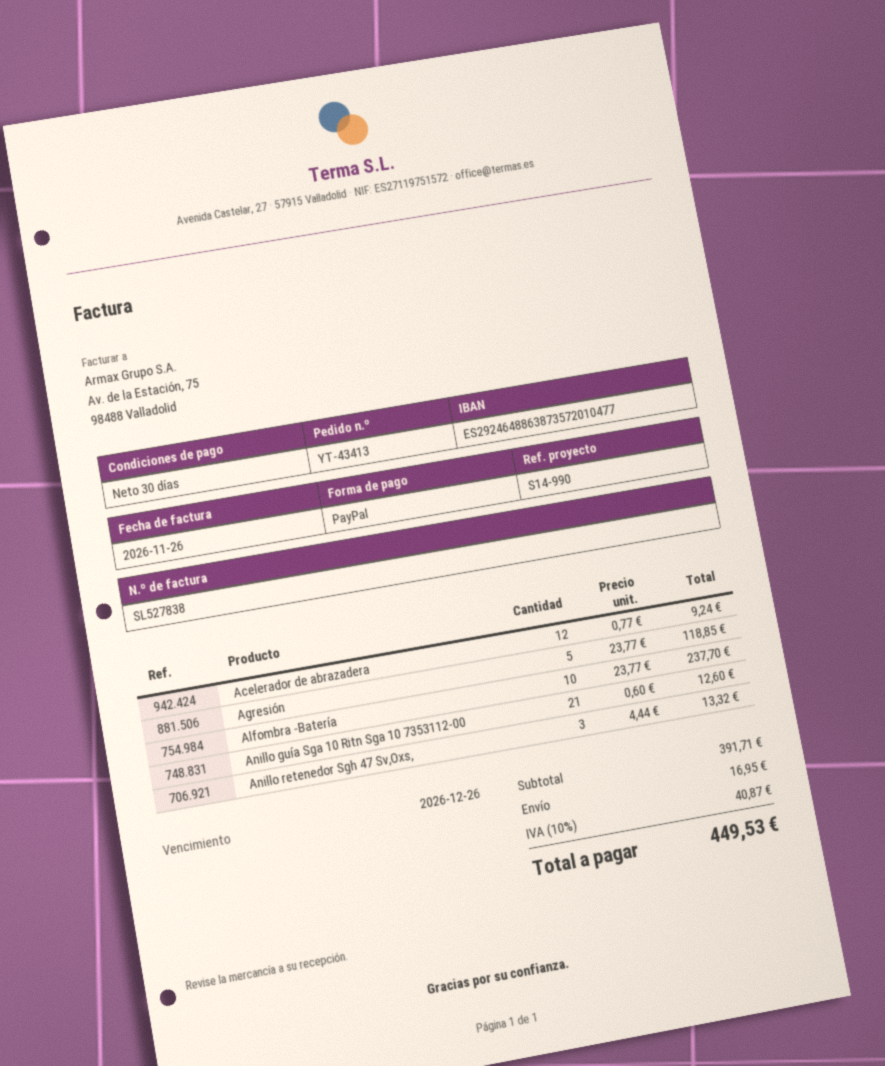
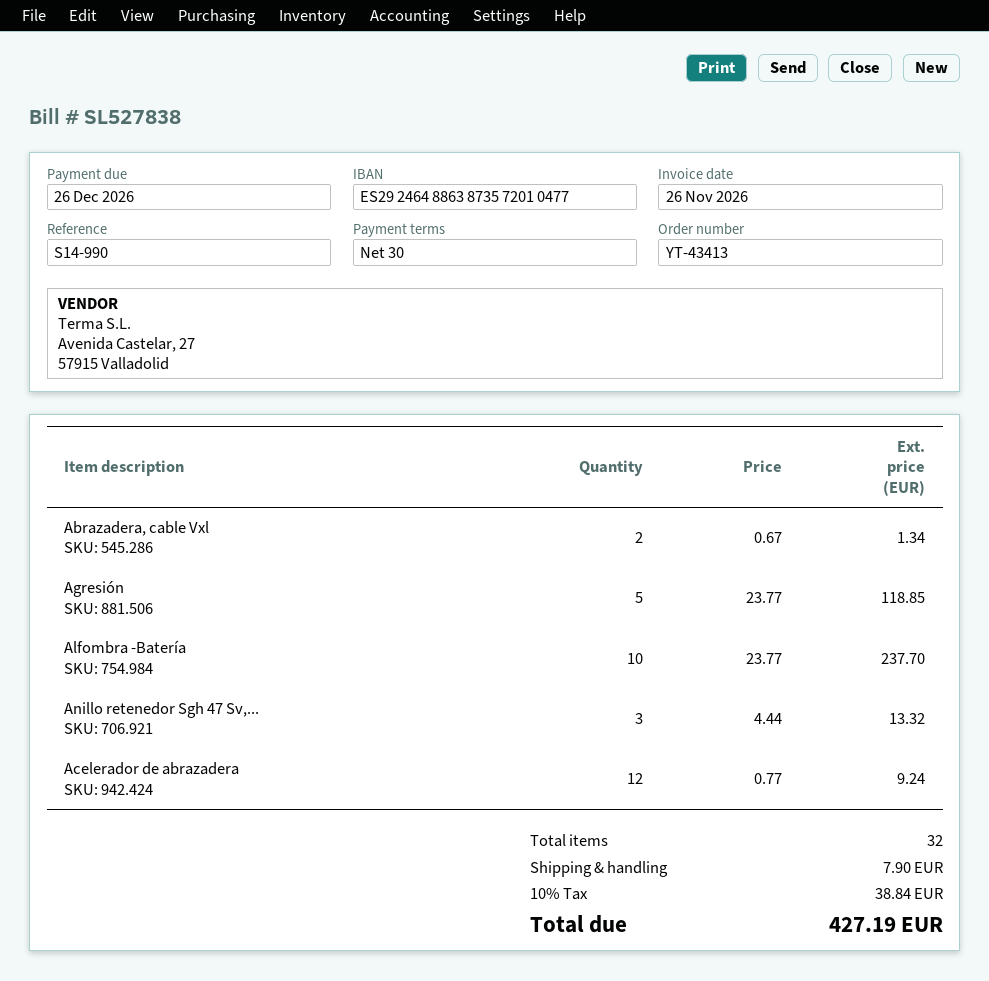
Anillo guía Sga 10 Ritn Sga 10 7353112-00: 21 x 0.60 = 12.60 -> none
Abrazadera, cable Vxl: none -> 2 x 0.67 = 1.34
shipping: 16.95 -> 7.90
tax: 10% = 40.87 -> 10% = 38.84
total: 449.53 -> 427.19

